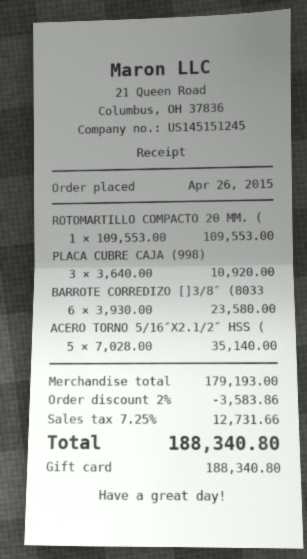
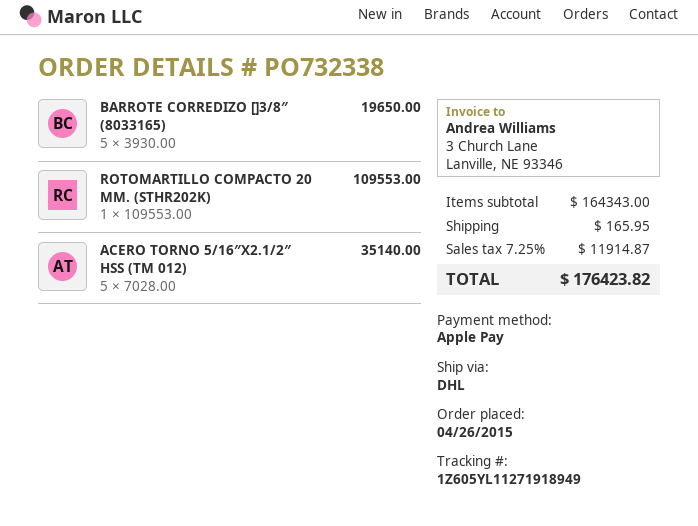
payment method: gift card -> Apple Pay
PLACA CUBRE CAJA (998): 3 x 3640.00 = 10920.00 -> none
BARROTE CORREDIZO []3/8″ (8033: 6 x 3930.00 = 23580.00 -> 5 x 3930.00 = 19650.00
subtotal: 179193.00 -> 164343.00
discount: 2% = 3583.86 -> none
shipping: none -> 165.95
tax: 7.25% = 12731.66 -> 7.25% = 11914.87
total: 188340.80 -> 176423.82

